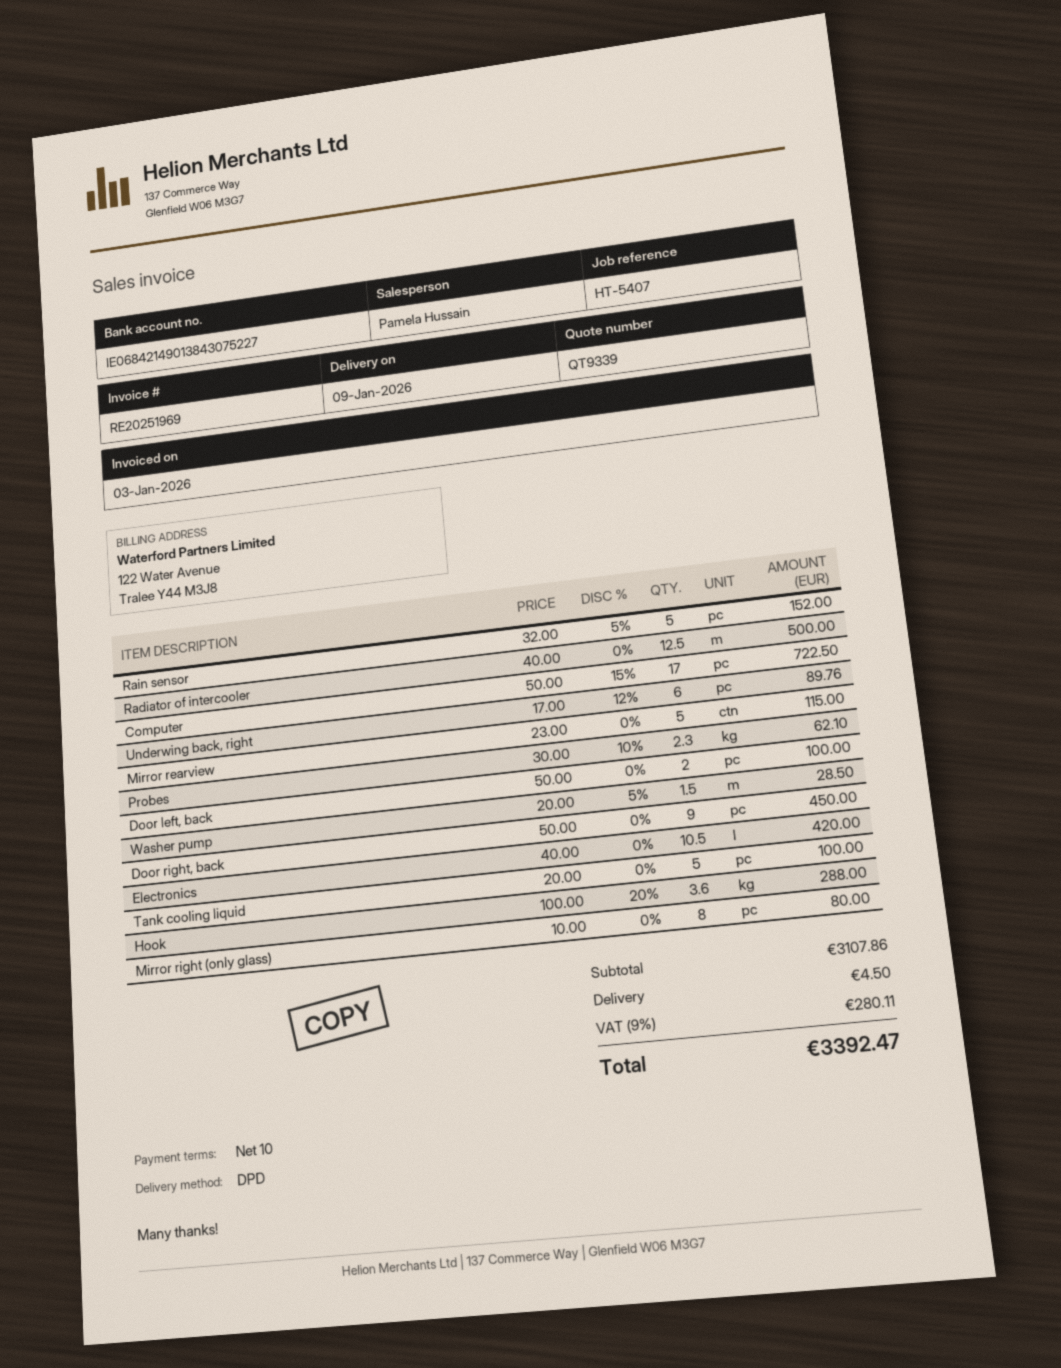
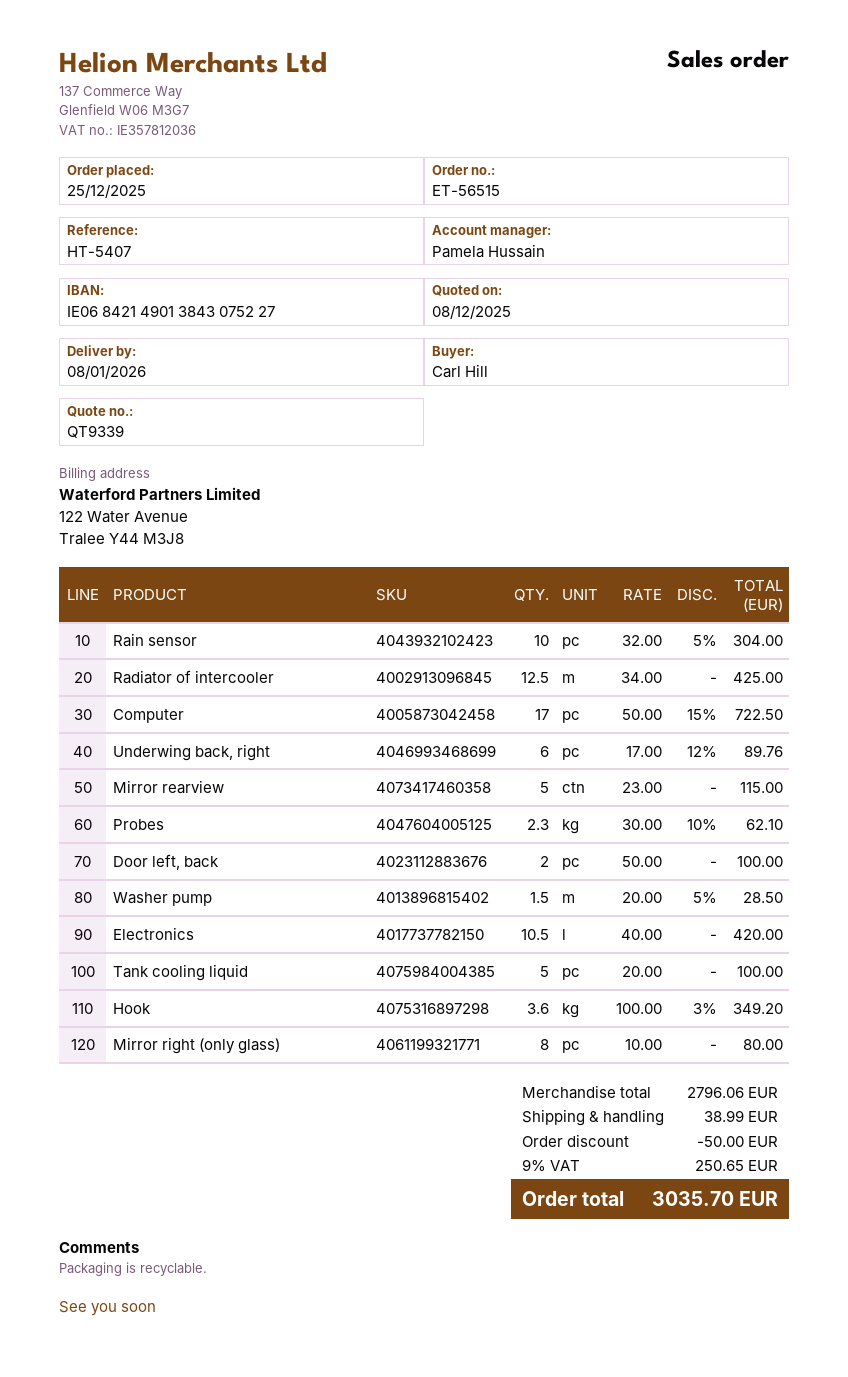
delivery date: 2026-01-09 -> 2026-01-08
Rain sensor: 5 x 32.00 - 5% = 152.00 -> 10 x 32.00 - 5% = 304.00
Radiator of intercooler: 12.5 x 40.00 = 500.00 -> 12.5 x 34.00 = 425.00
Door right, back: 9 x 50.00 = 450.00 -> none
Hook: 3.6 x 100.00 - 20% = 288.00 -> 3.6 x 100.00 - 3% = 349.20
subtotal: 3107.86 -> 2796.06
discount: none -> 50.00
shipping: 4.50 -> 38.99
tax: 9% = 280.11 -> 9% = 250.65
total: 3392.47 -> 3035.70

